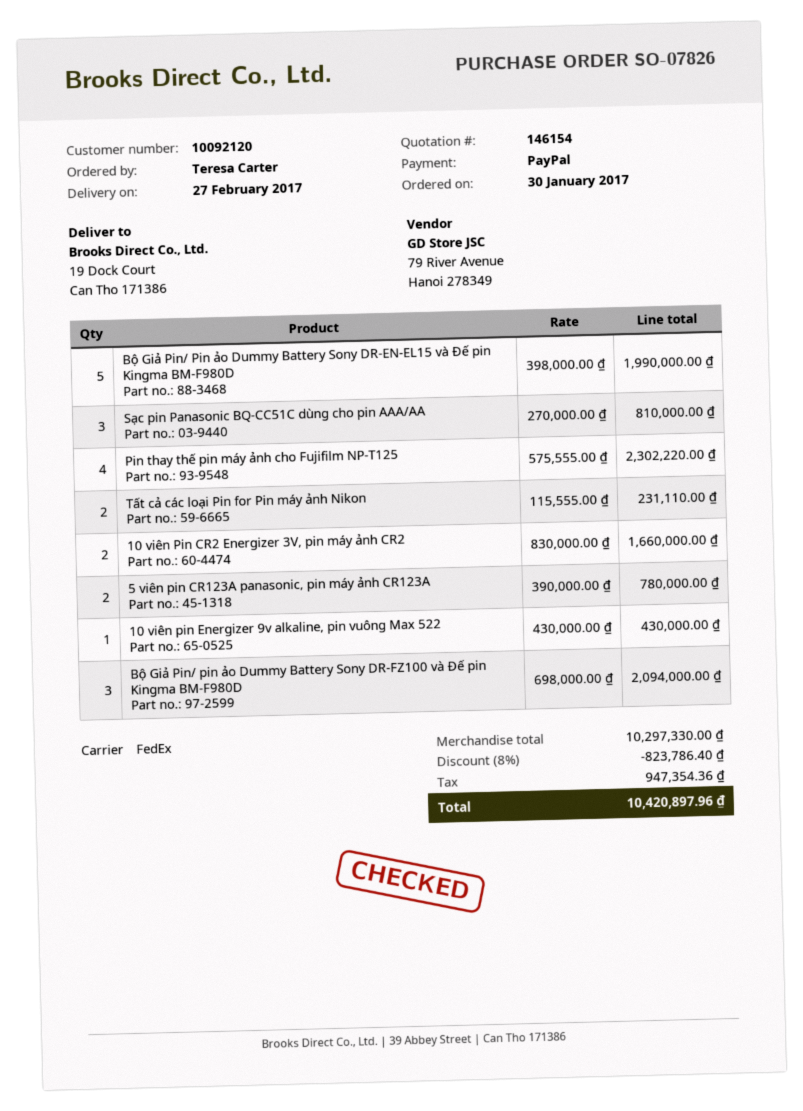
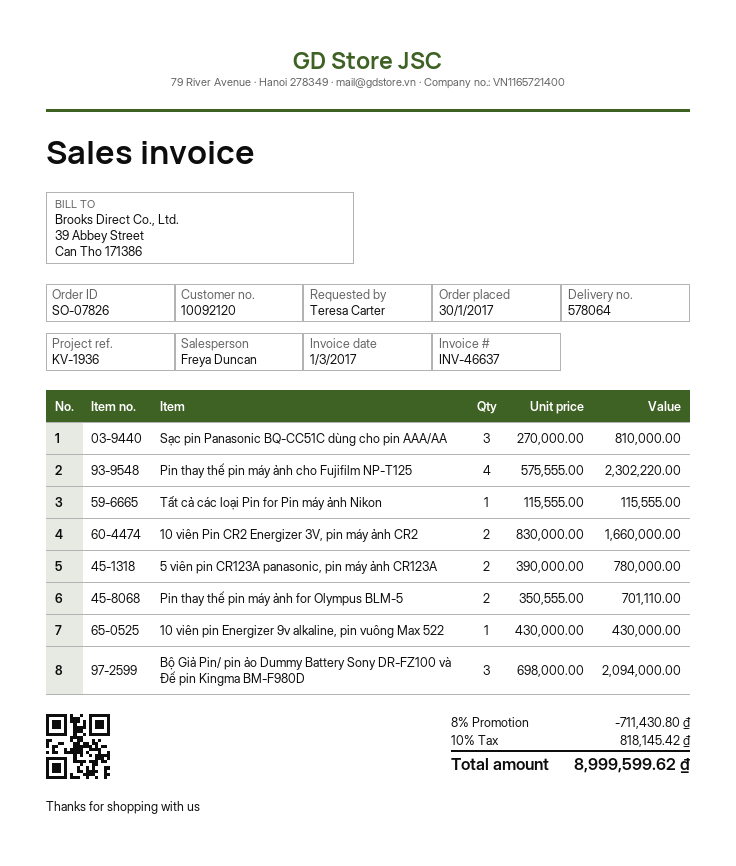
Bộ Giả Pin/ Pin ảo Dummy Battery Sony DR-EN-EL15 và Đế pin Kingma BM-F980D: 5 x 398000.00 = 1990000.00 -> none
Tất cả các loại Pin for Pin máy ảnh Nikon: 2 x 115555.00 = 231110.00 -> 1 x 115555.00 = 115555.00
Pin thay thế pin máy ảnh for Olympus BLM-5: none -> 2 x 350555.00 = 701110.00
discount: 8% = 823786.40 -> 8% = 711430.80
tax: 947354.36 -> 818145.42
total: 10420897.96 -> 8999599.62

